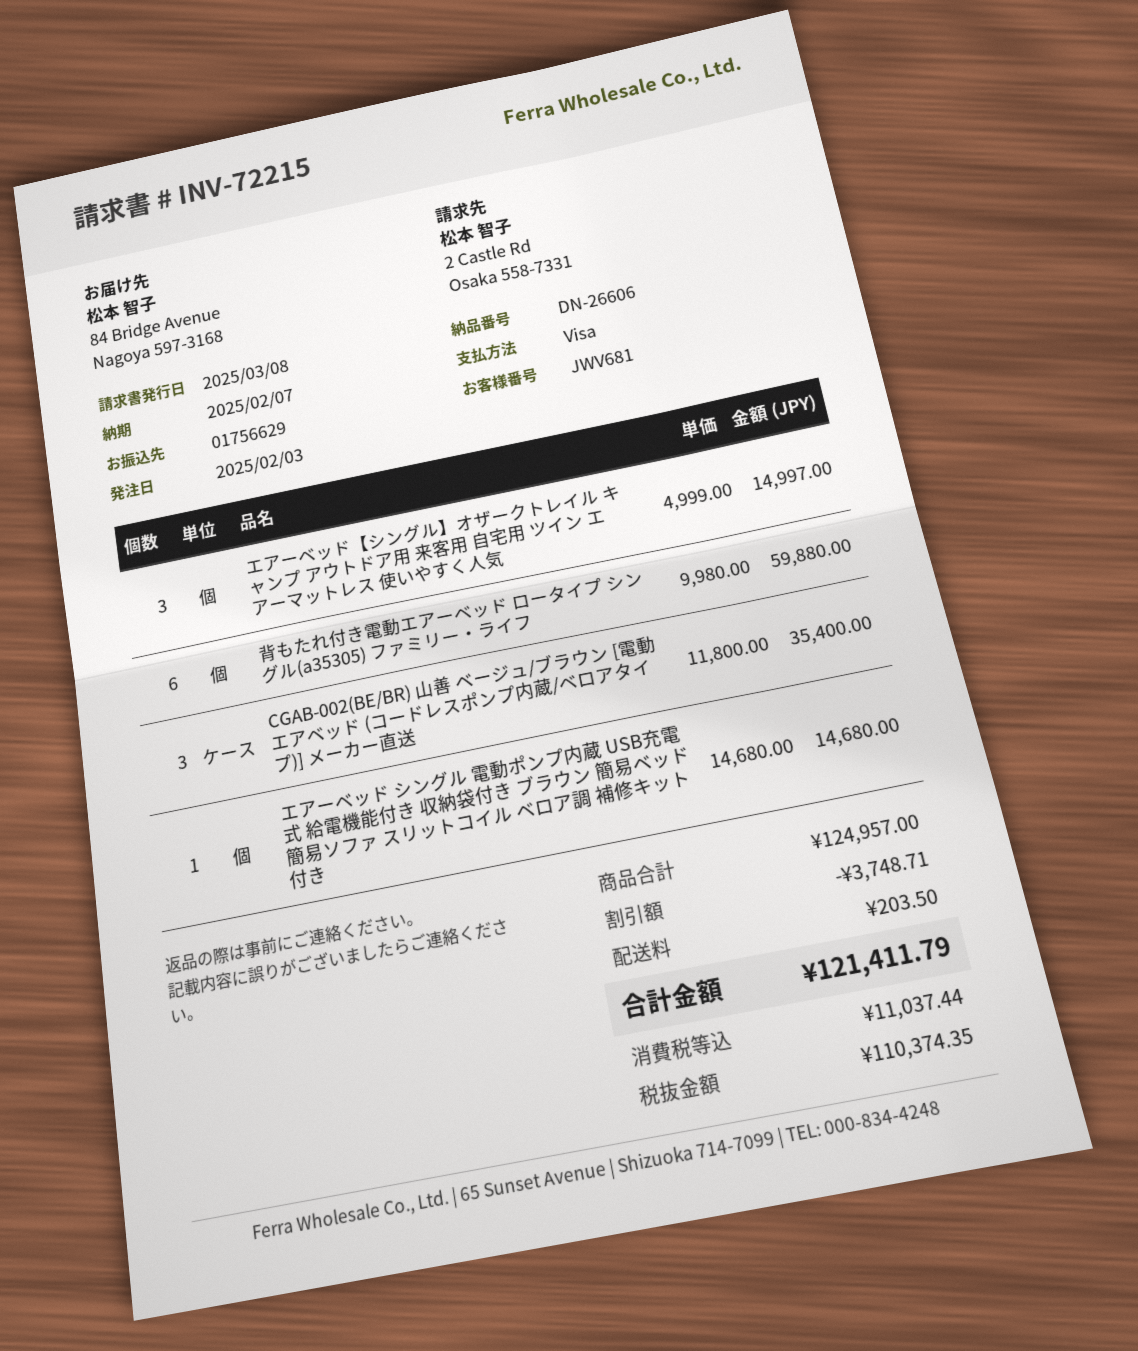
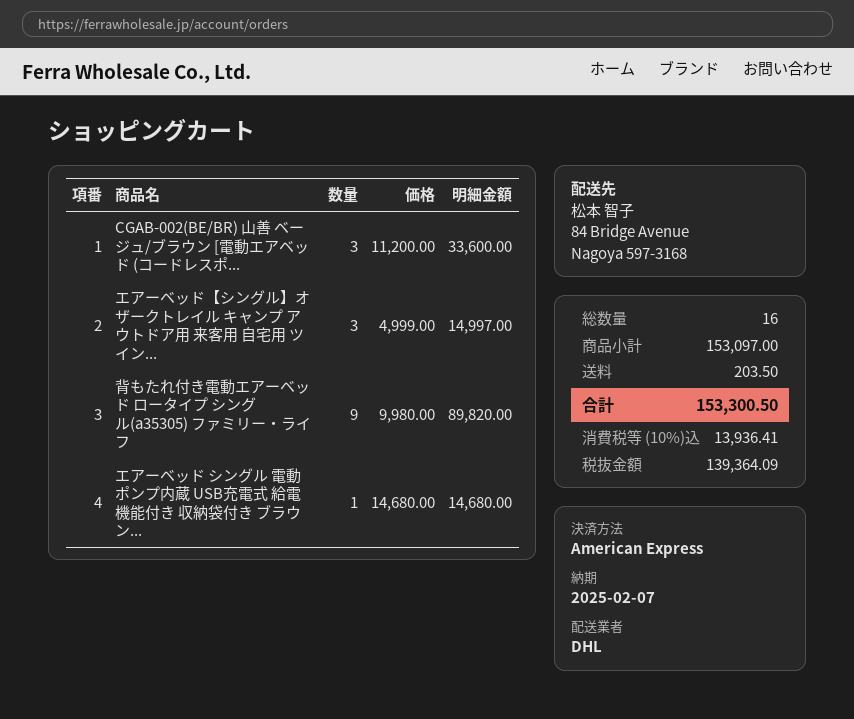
payment method: Visa -> American Express
背もたれ付き電動エアーベッド ロータイプ シングル(a35305) ファミリー・ライフ: 6 x 9980.00 = 59880.00 -> 9 x 9980.00 = 89820.00
CGAB-002(BE/BR) 山善 ベージュ/ブラウン [電動エアベッド (コードレスポンプ内蔵/ベロアタイプ)] メーカー直送: 3 x 11800.00 = 35400.00 -> 3 x 11200.00 = 33600.00
subtotal: 124957.00 -> 153097.00
discount: 3748.71 -> none
net: 110374.35 -> 139364.09
tax: 11037.44 -> 13936.41
total: 121411.79 -> 153300.50

